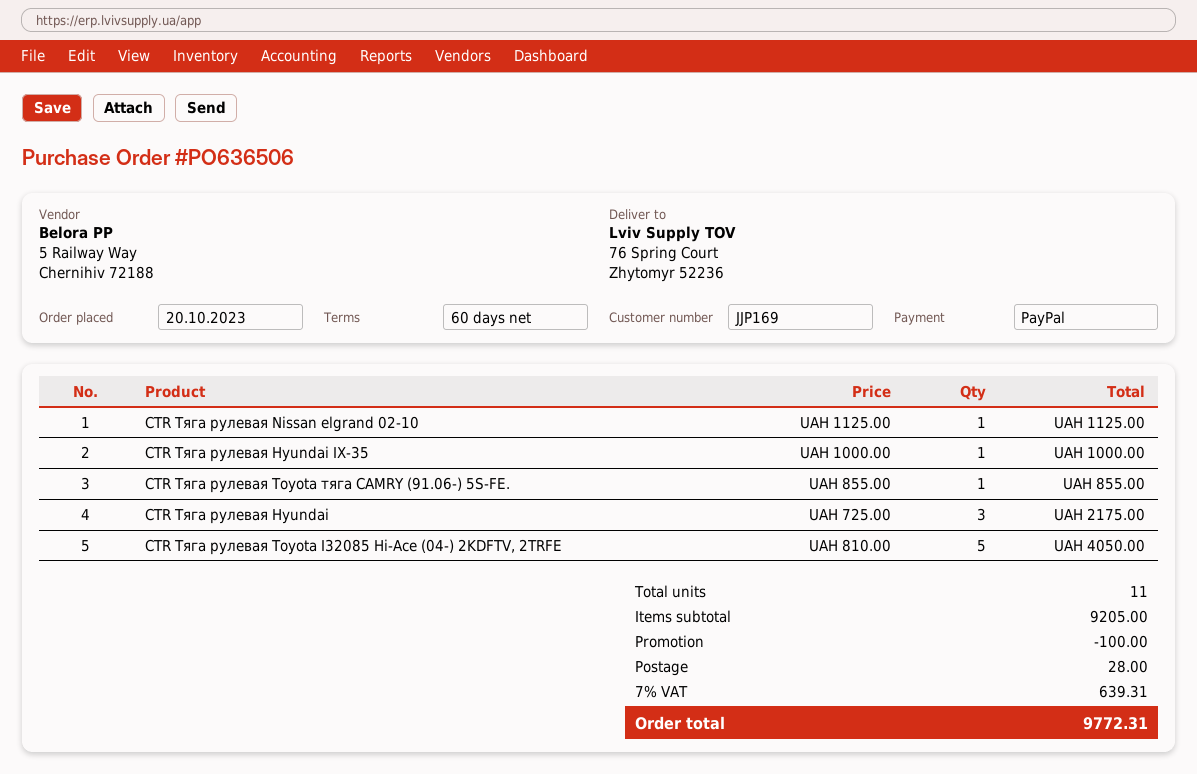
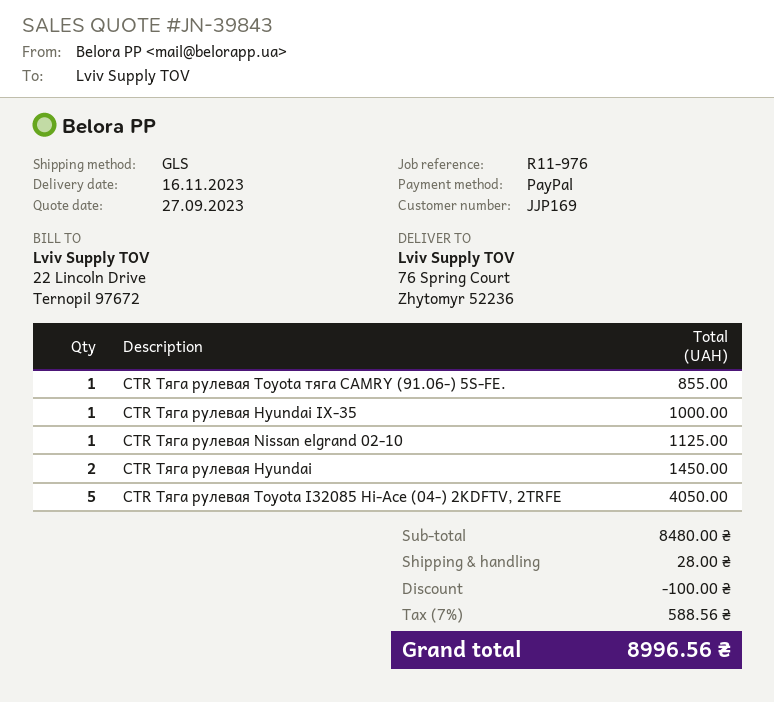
CTR Тяга рулевая Hyundai: 3 for 2175.00 -> 2 for 1450.00
subtotal: 9205.00 -> 8480.00
tax: 7% = 639.31 -> 7% = 588.56
total: 9772.31 -> 8996.56

